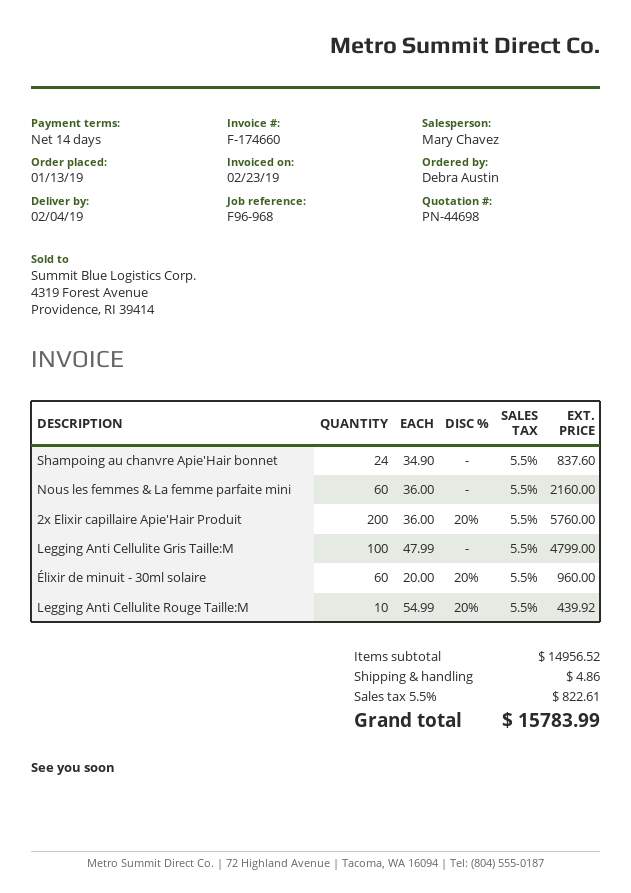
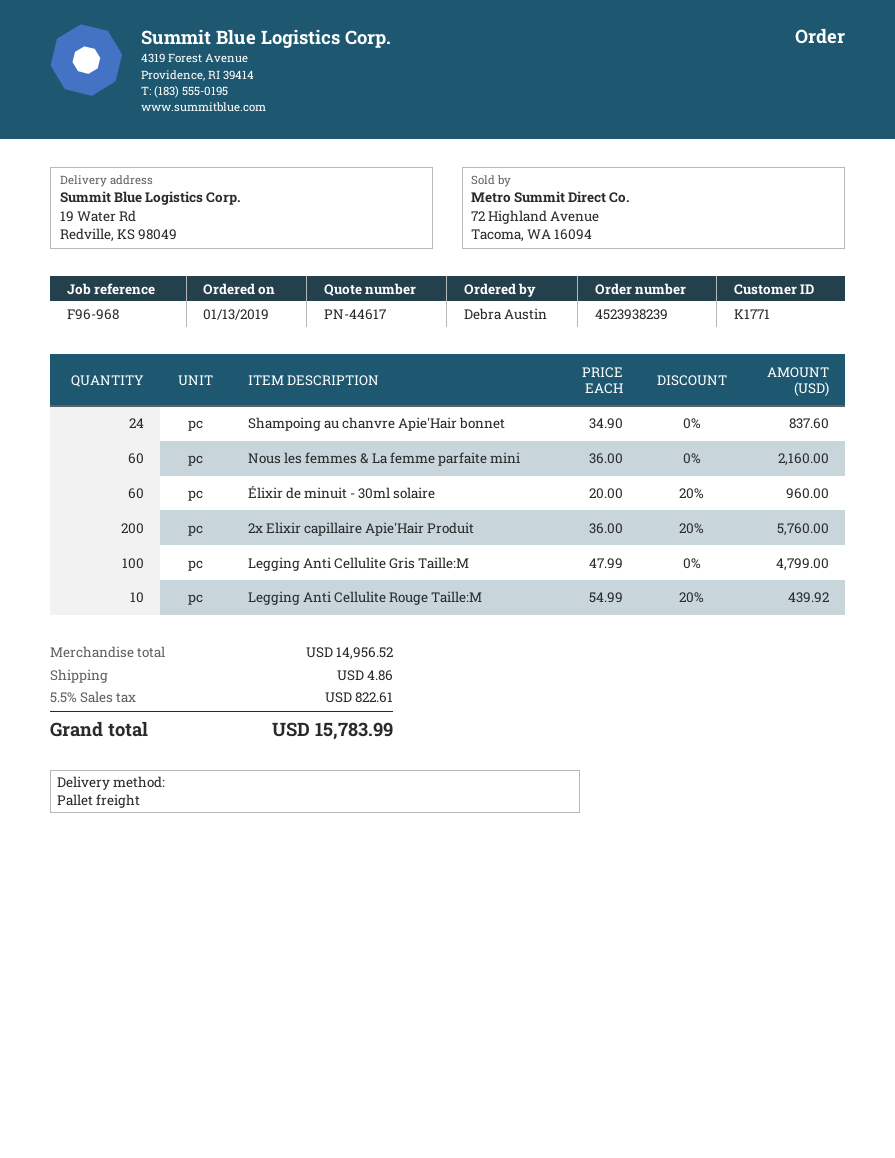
quote number: PN-44698 -> PN-44617

